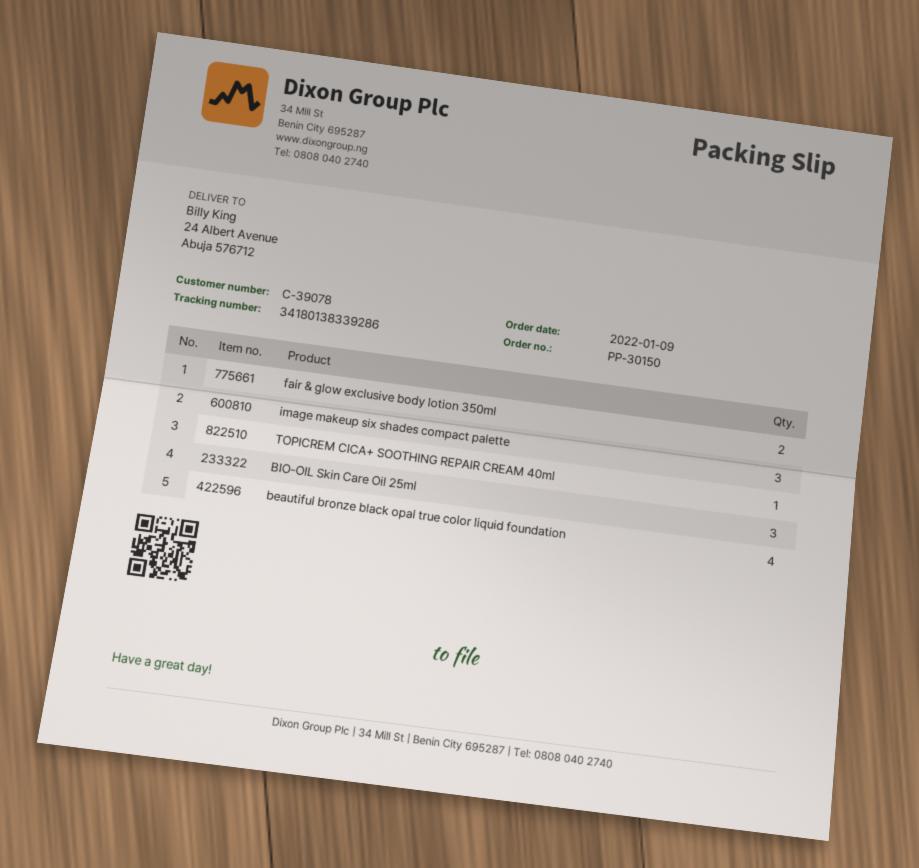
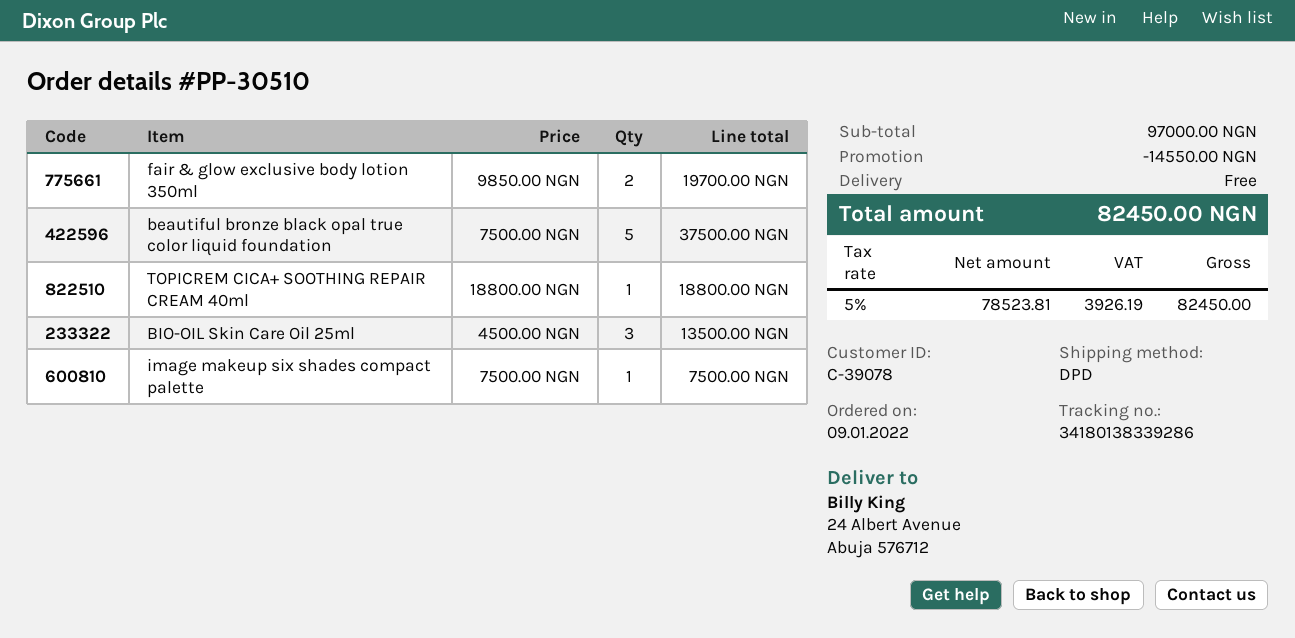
order number: PP-30150 -> PP-30510
image makeup six shades compact palette: 3 -> 1
beautiful bronze black opal true color liquid foundation: 4 -> 5

